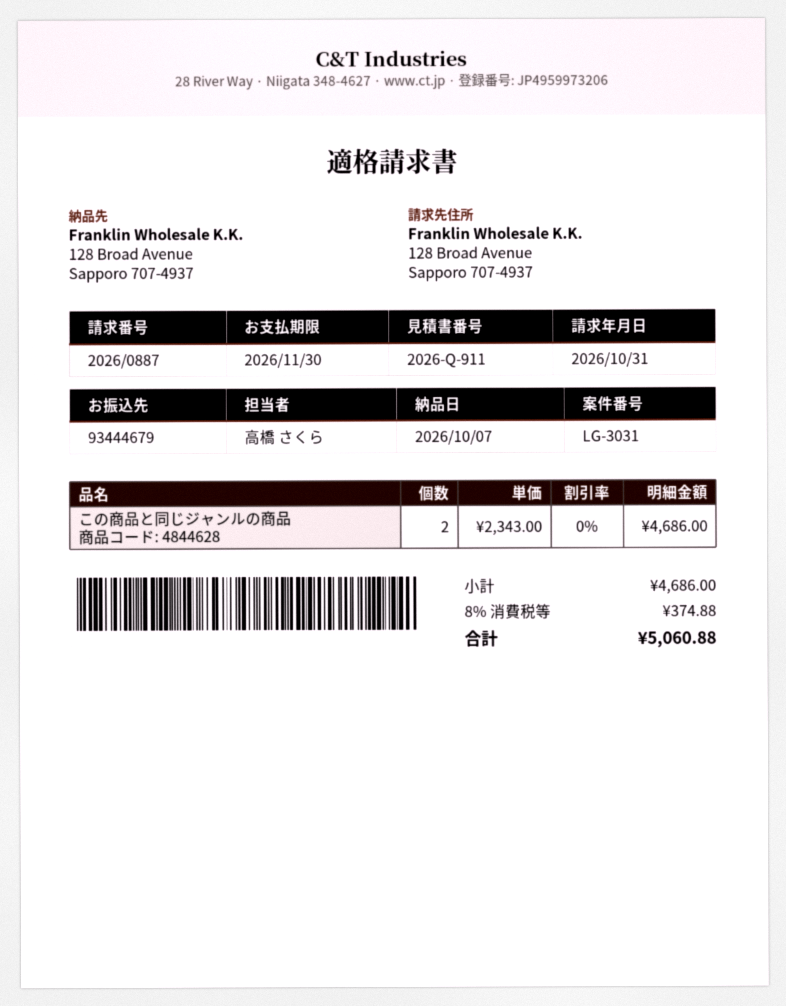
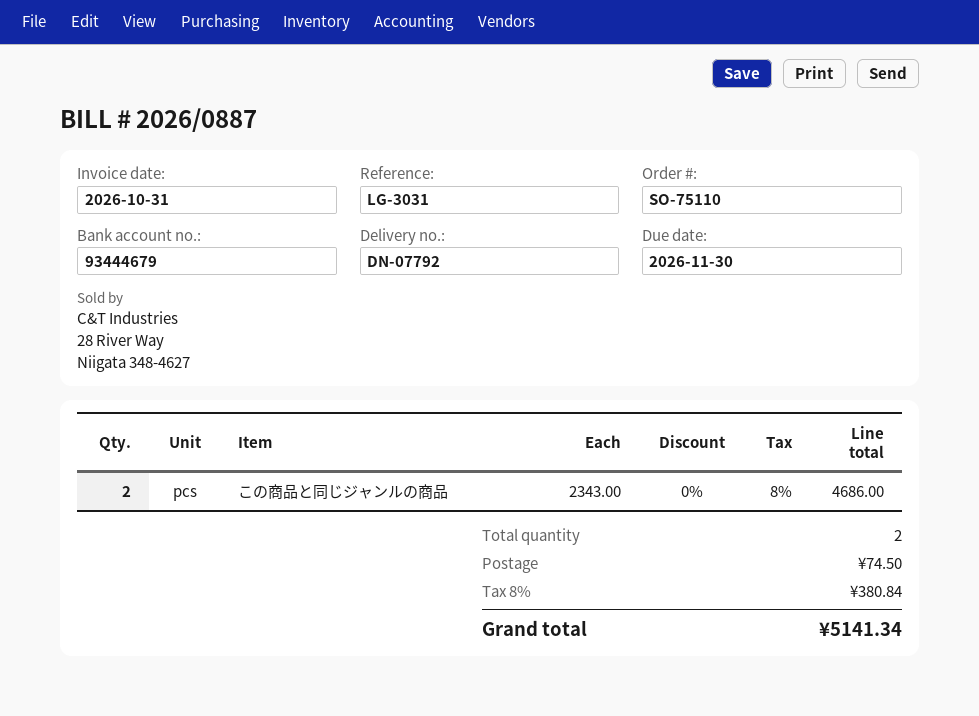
shipping: none -> 74.50
tax: 8% = 374.88 -> 8% = 380.84
total: 5060.88 -> 5141.34

